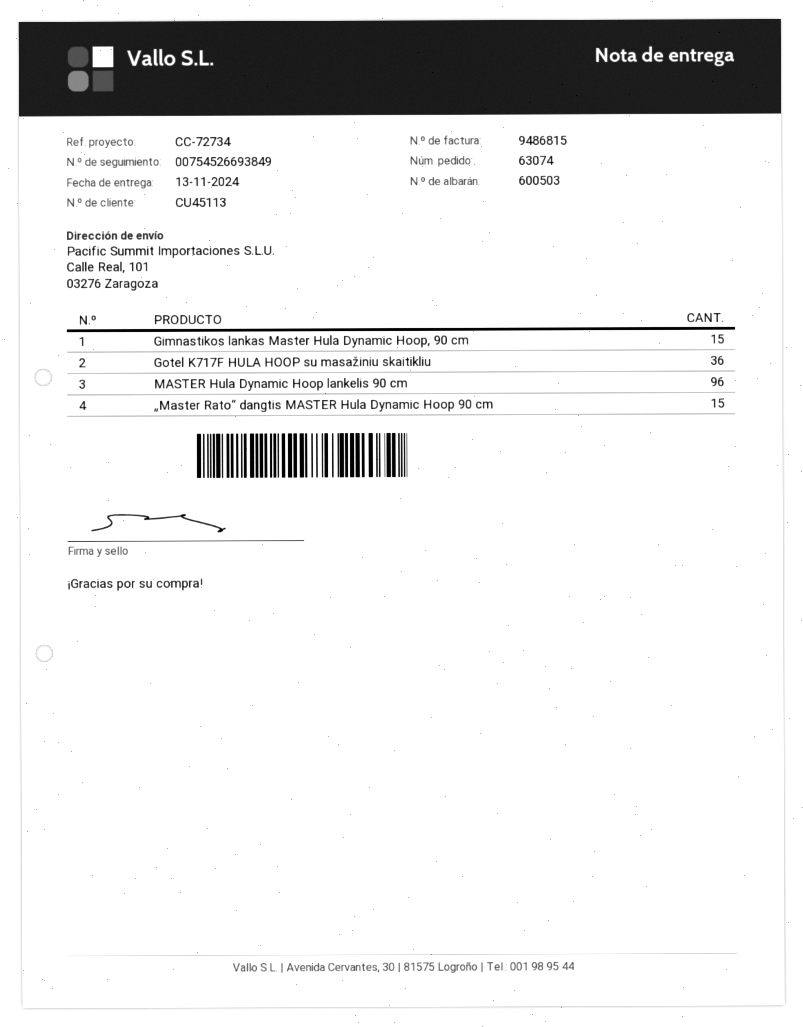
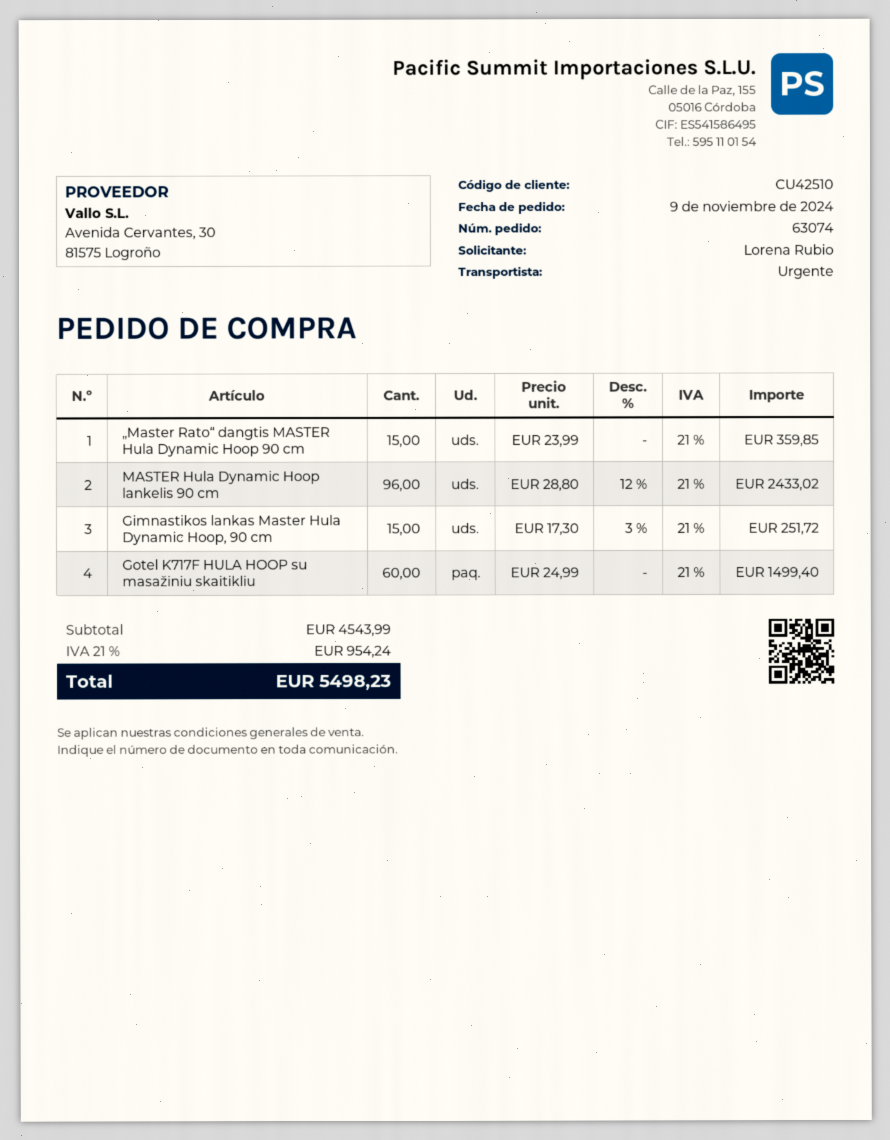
customer number: CU45113 -> CU42510
Gotel K717F HULA HOOP su masažiniu skaitikliu: 36 -> 60

